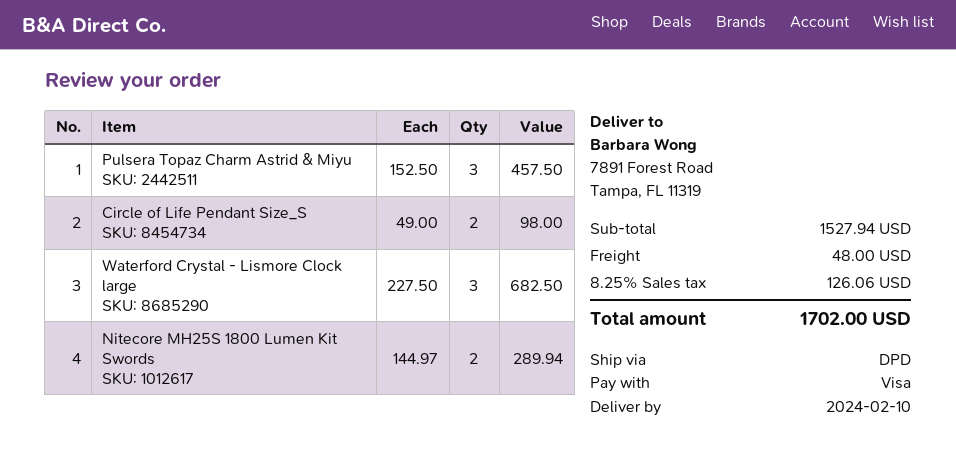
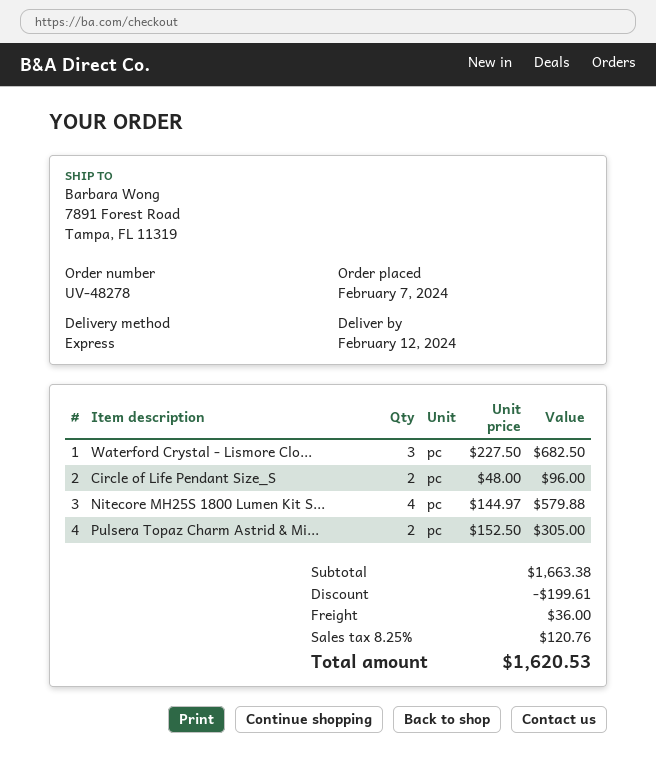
delivery date: 2024-02-10 -> 2024-02-12
shipping method: DPD -> express
Pulsera Topaz Charm Astrid & Miyu: 3 x 152.50 = 457.50 -> 2 x 152.50 = 305.00
Circle of Life Pendant Size_S: 2 x 49.00 = 98.00 -> 2 x 48.00 = 96.00
Nitecore MH25S 1800 Lumen Kit Swords: 2 x 144.97 = 289.94 -> 4 x 144.97 = 579.88
subtotal: 1527.94 -> 1663.38
discount: none -> 199.61
shipping: 48.00 -> 36.00
tax: 8.25% = 126.06 -> 8.25% = 120.76
total: 1702.00 -> 1620.53

